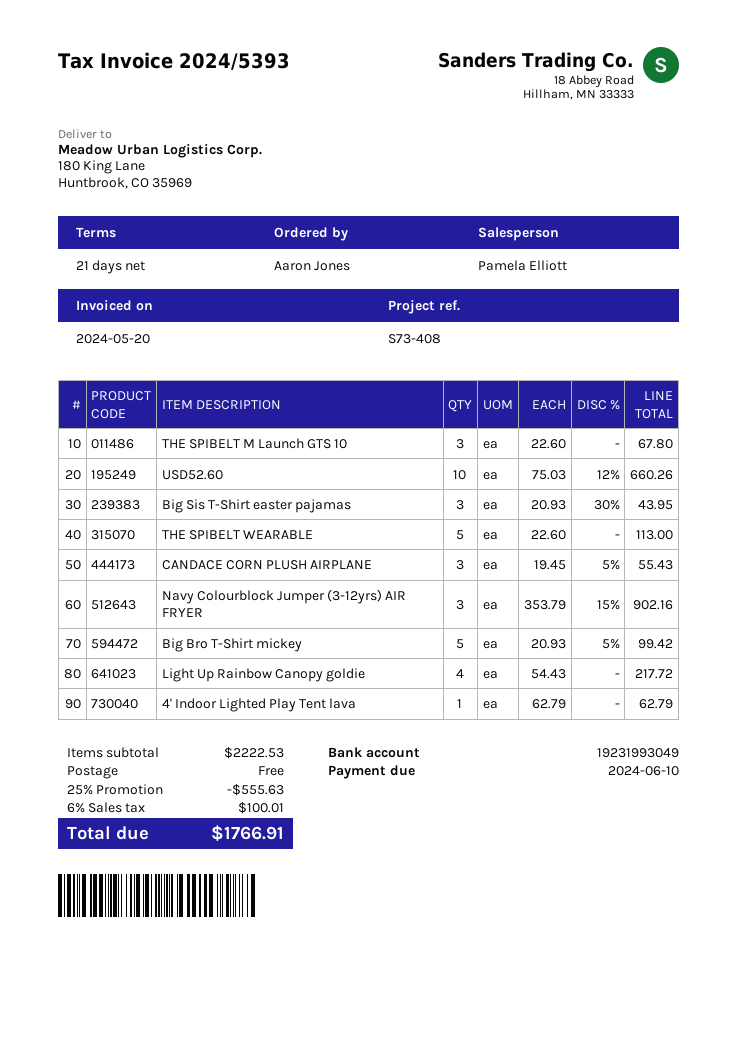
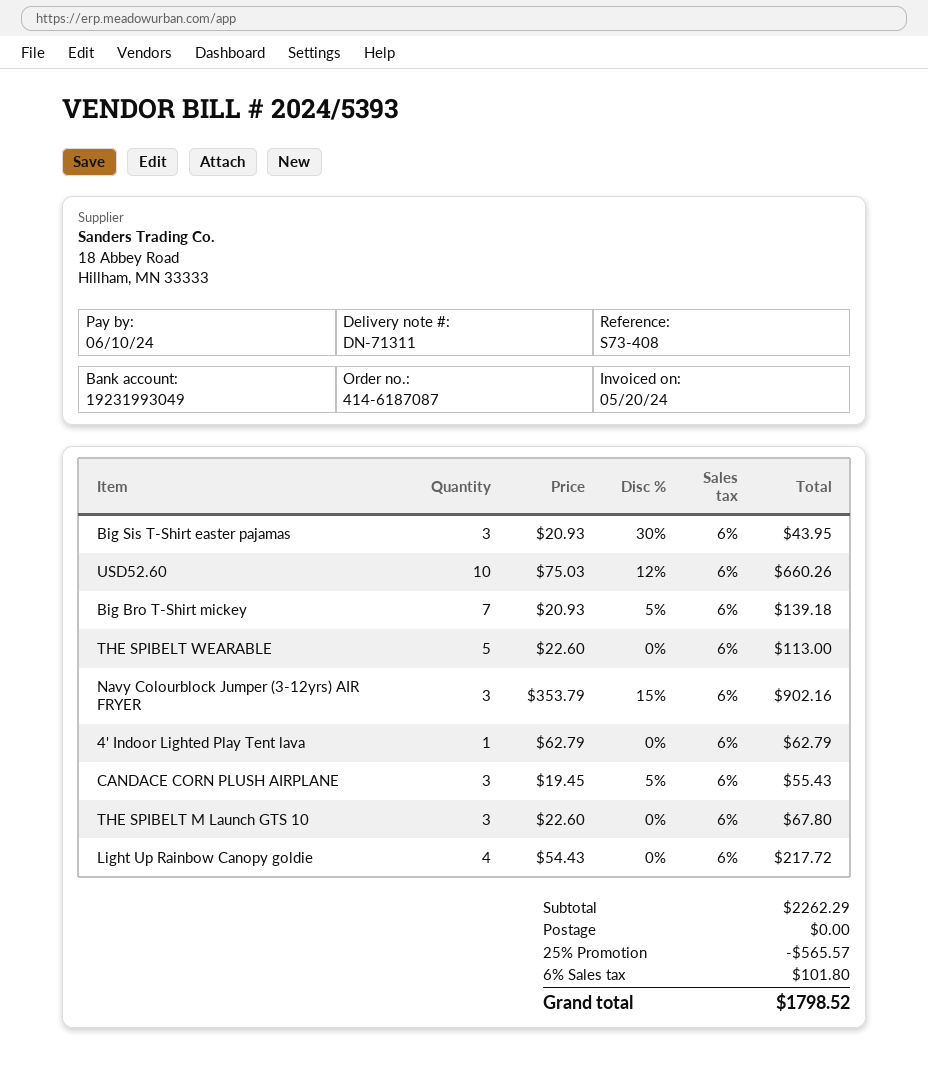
Big Bro T-Shirt mickey: 5 x 20.93 - 5% = 99.42 -> 7 x 20.93 - 5% = 139.18
subtotal: 2222.53 -> 2262.29
discount: 25% = 555.63 -> 25% = 565.57
tax: 6% = 100.01 -> 6% = 101.80
total: 1766.91 -> 1798.52

